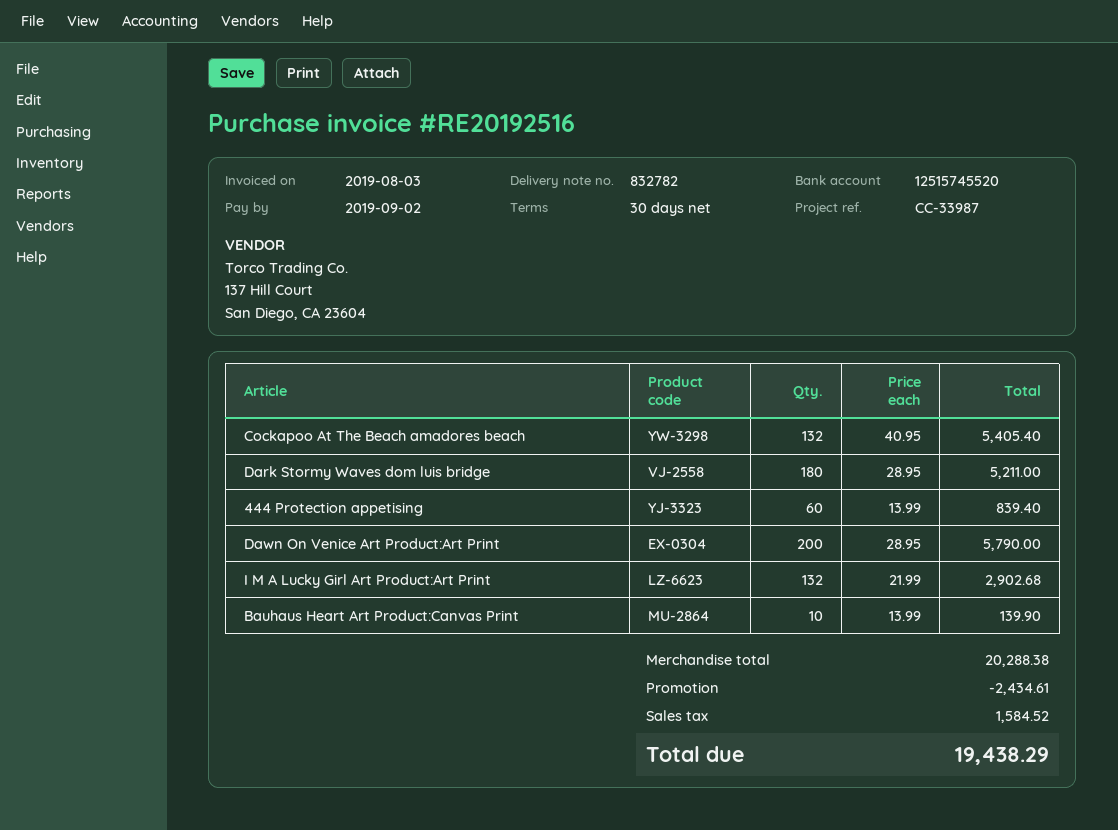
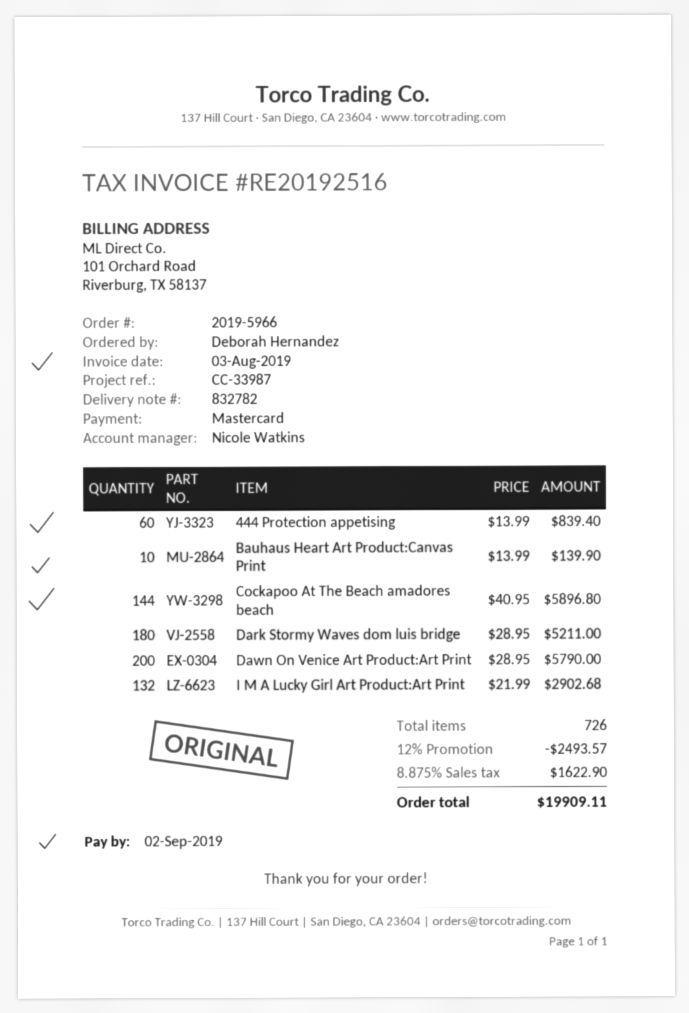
Cockapoo At The Beach amadores beach: 132 x 40.95 = 5405.40 -> 144 x 40.95 = 5896.80
discount: 2434.61 -> 2493.57
tax: 1584.52 -> 1622.90
total: 19438.29 -> 19909.11

